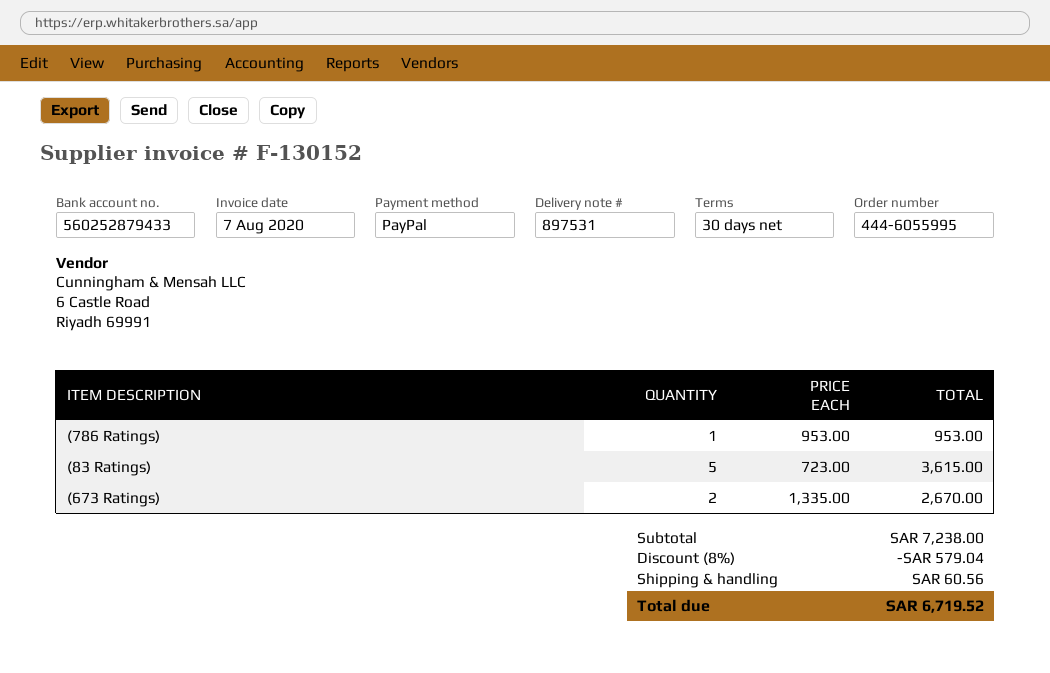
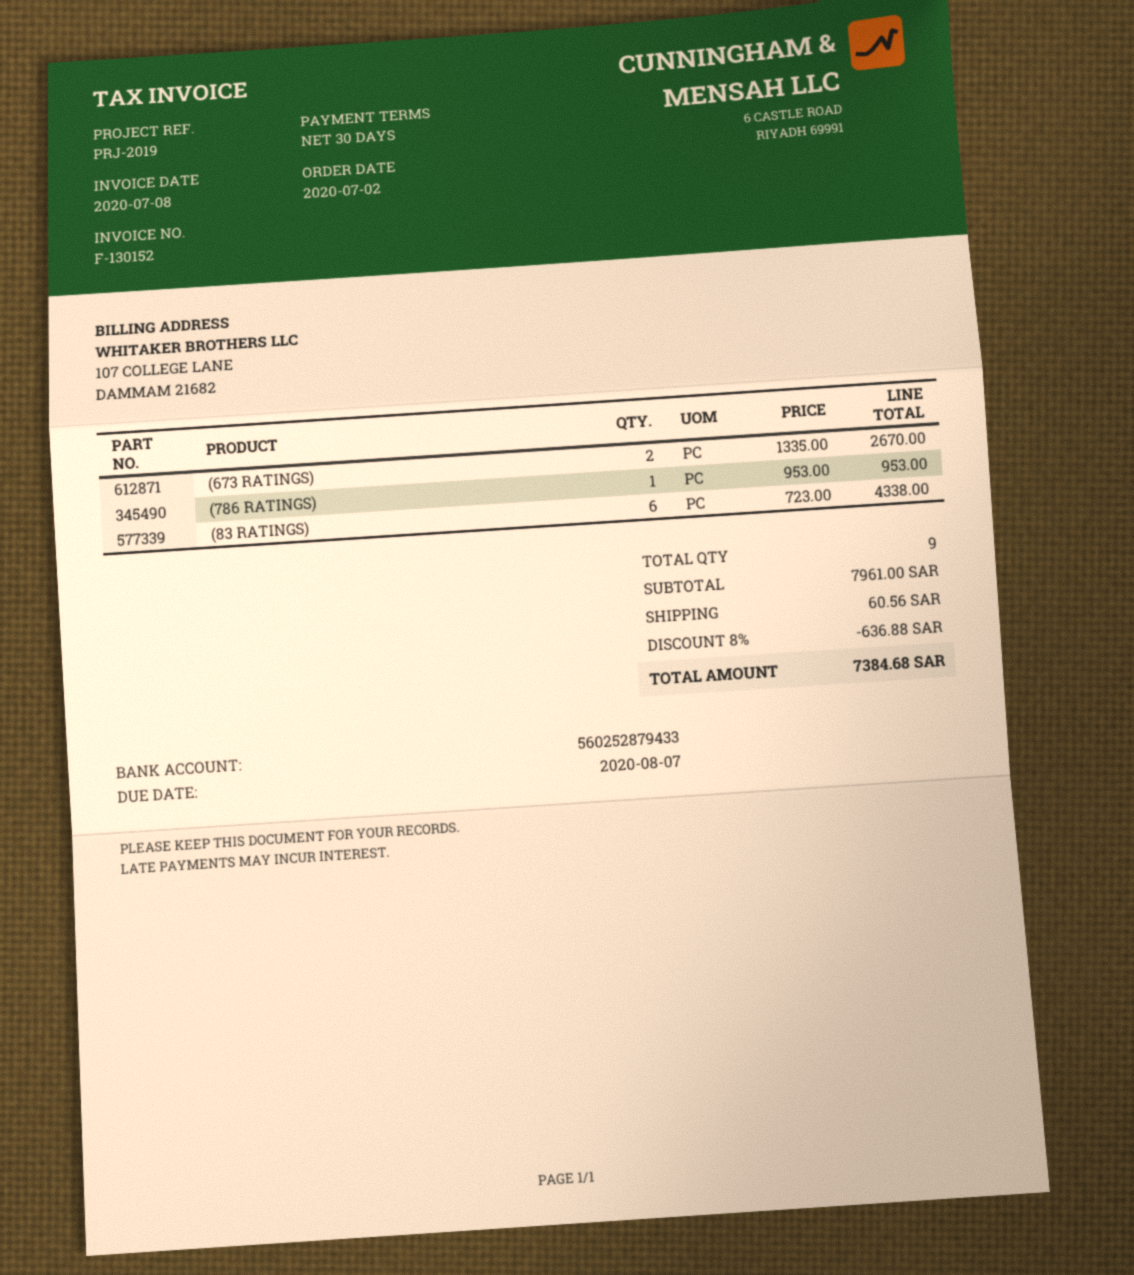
invoice date: 2020-08-07 -> 2020-07-08
(83 Ratings): 5 x 723.00 = 3615.00 -> 6 x 723.00 = 4338.00
subtotal: 7238.00 -> 7961.00
discount: 8% = 579.04 -> 8% = 636.88
total: 6719.52 -> 7384.68

